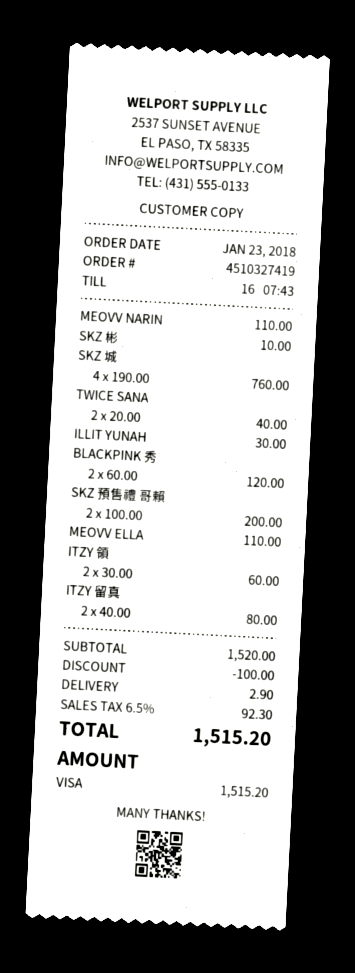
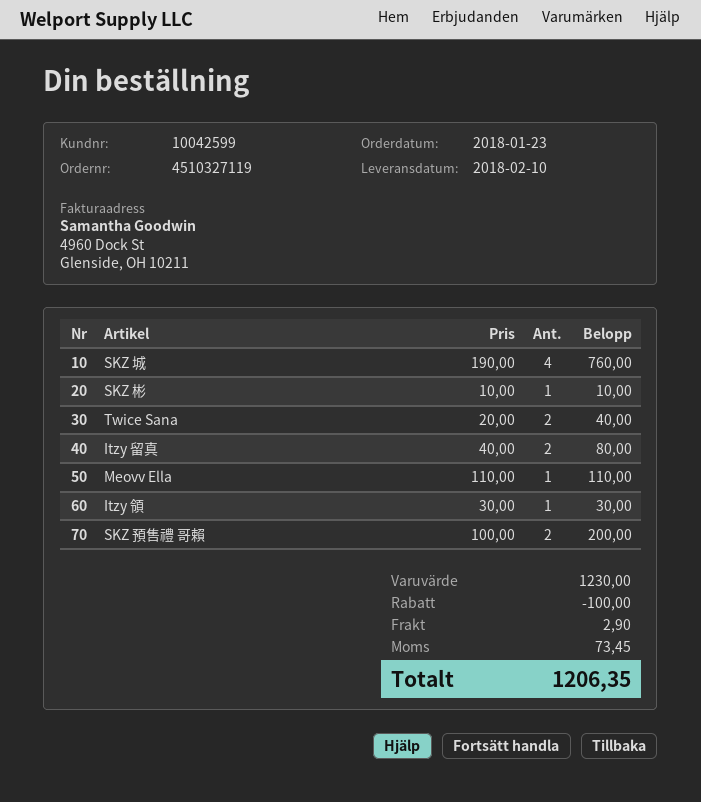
order number: 4510327419 -> 4510327119
MEOVV NARIN: 1 x 110.00 = 110.00 -> none
ILLIT YUNAH: 1 x 30.00 = 30.00 -> none
BLACKPINK 秀: 2 x 60.00 = 120.00 -> none
ITZY 領: 2 x 30.00 = 60.00 -> 1 x 30.00 = 30.00
subtotal: 1520.00 -> 1230.00
tax: 92.30 -> 73.45
total: 1515.20 -> 1206.35

